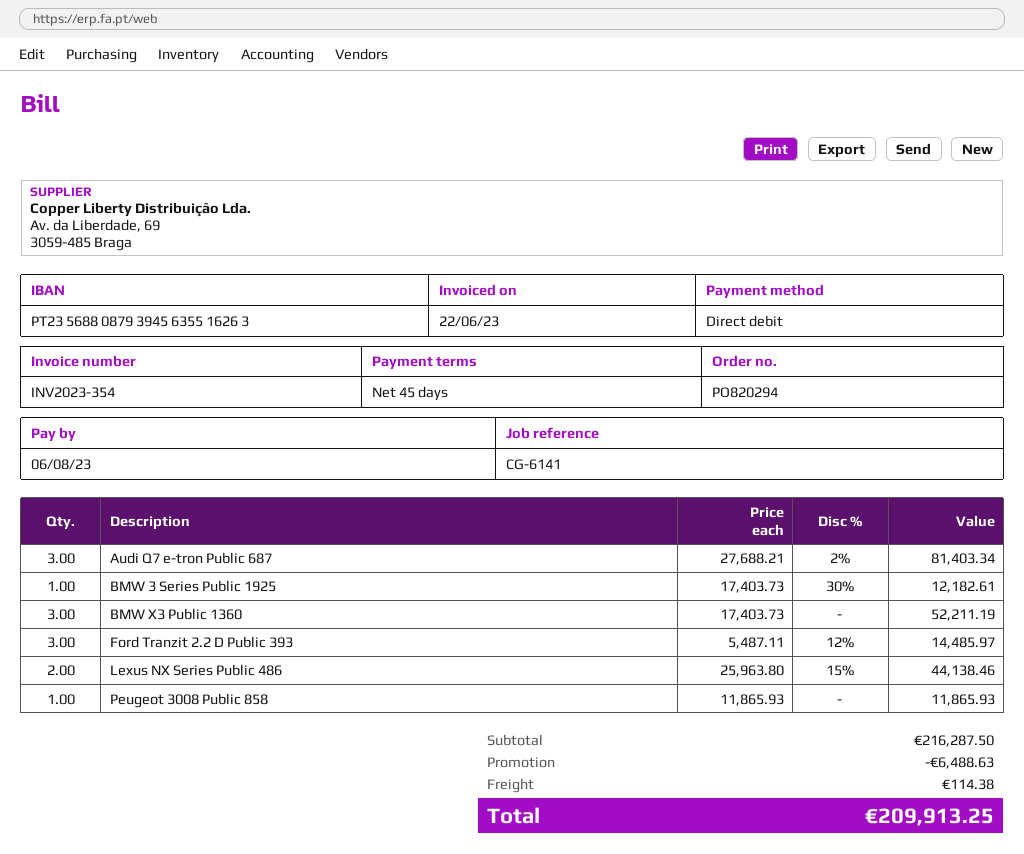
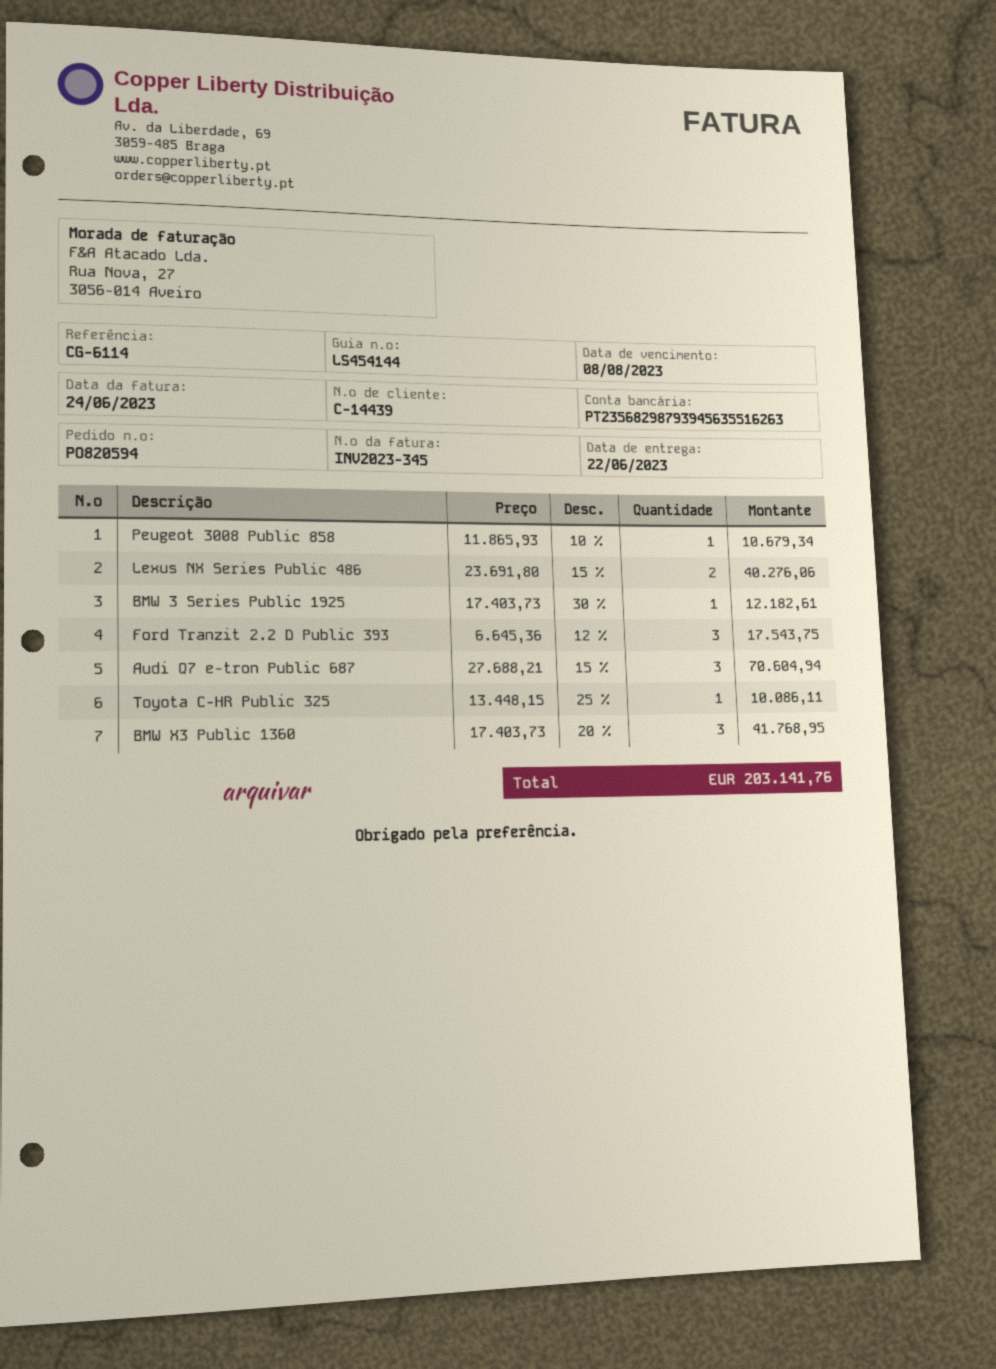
order number: PO820294 -> PO820594
invoice number: INV2023-354 -> INV2023-345
invoice date: 2023-06-22 -> 2023-06-24
due date: 2023-08-06 -> 2023-08-08
reference: CG-6141 -> CG-6114
bank account: PT23568808793945635516263 -> PT23568298793945635516263
Audi Q7 e-tron Public 687: 3 x 27688.21 - 2% = 81403.34 -> 3 x 27688.21 - 15% = 70604.94
BMW X3 Public 1360: 3 x 17403.73 = 52211.19 -> 3 x 17403.73 - 20% = 41768.95
Ford Tranzit 2.2 D Public 393: 3 x 5487.11 - 12% = 14485.97 -> 3 x 6645.36 - 12% = 17543.75
Lexus NX Series Public 486: 2 x 25963.80 - 15% = 44138.46 -> 2 x 23691.80 - 15% = 40276.06
Peugeot 3008 Public 858: 1 x 11865.93 = 11865.93 -> 1 x 11865.93 - 10% = 10679.34
Toyota C-HR Public 325: none -> 1 x 13448.15 - 25% = 10086.11
discount: 6488.63 -> none
shipping: 114.38 -> none
total: 209913.25 -> 203141.76

